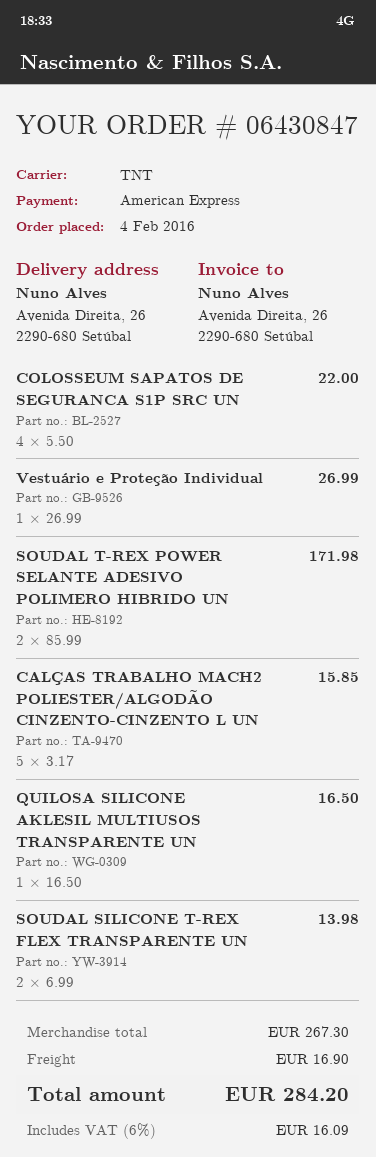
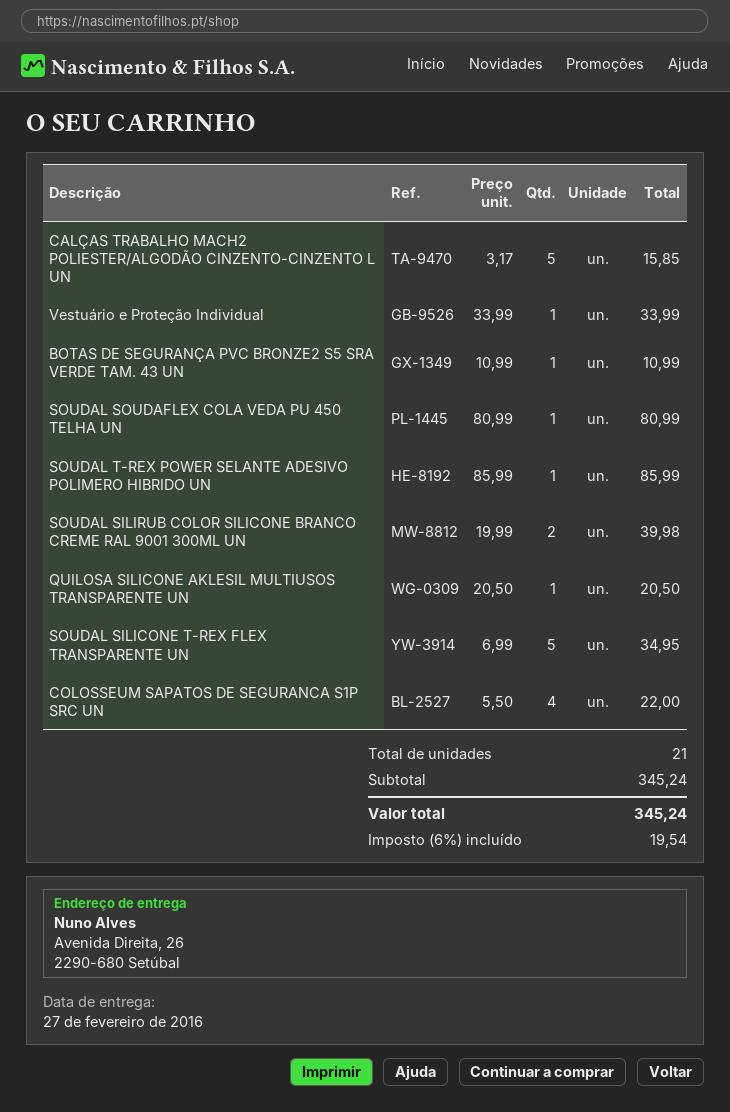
Vestuário e Proteção Individual: 1 x 26.99 = 26.99 -> 1 x 33.99 = 33.99
SOUDAL T-REX POWER SELANTE ADESIVO POLIMERO HIBRIDO UN: 2 x 85.99 = 171.98 -> 1 x 85.99 = 85.99
QUILOSA SILICONE AKLESIL MULTIUSOS TRANSPARENTE UN: 1 x 16.50 = 16.50 -> 1 x 20.50 = 20.50
SOUDAL SILICONE T-REX FLEX TRANSPARENTE UN: 2 x 6.99 = 13.98 -> 5 x 6.99 = 34.95
BOTAS DE SEGURANÇA PVC BRONZE2 S5 SRA VERDE TAM. 43 UN: none -> 1 x 10.99 = 10.99
SOUDAL SOUDAFLEX COLA VEDA PU 450 TELHA UN: none -> 1 x 80.99 = 80.99
SOUDAL SILIRUB COLOR SILICONE BRANCO CREME RAL 9001 300ML UN: none -> 2 x 19.99 = 39.98
subtotal: 267.30 -> 345.24
shipping: 16.90 -> none
tax: 6% = 16.09 -> 6% = 19.54
total: 284.20 -> 345.24

